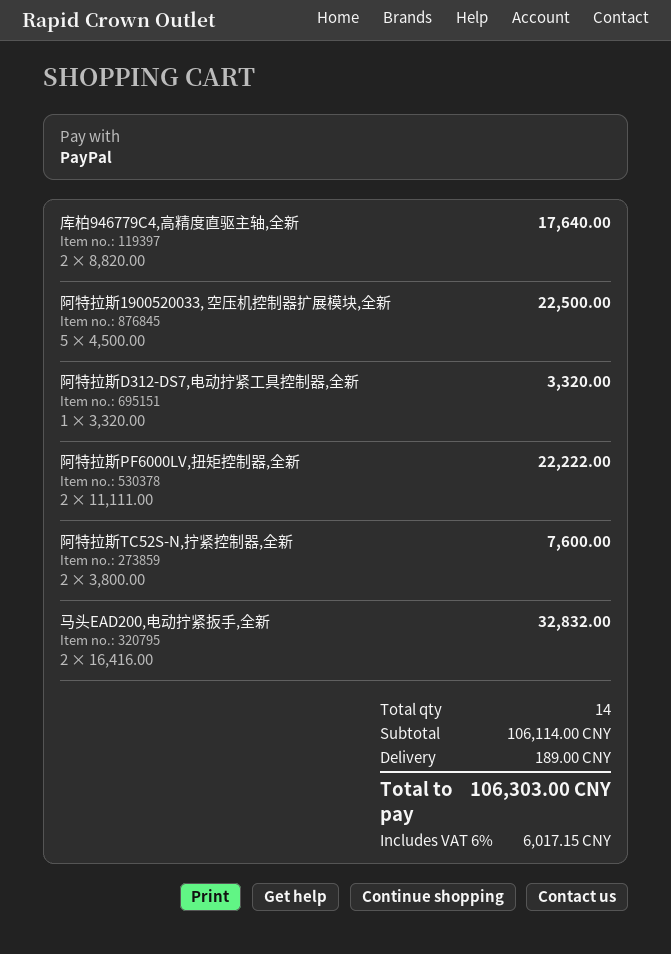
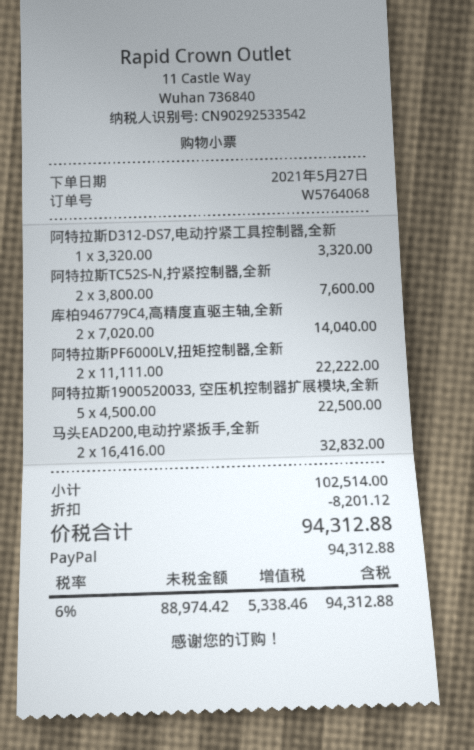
库柏946779C4,高精度直驱主轴,全新: 2 x 8820.00 = 17640.00 -> 2 x 7020.00 = 14040.00
subtotal: 106114.00 -> 102514.00
discount: none -> 8201.12
shipping: 189.00 -> none
tax: 6% = 6017.15 -> 6% = 5338.46
total: 106303.00 -> 94312.88

